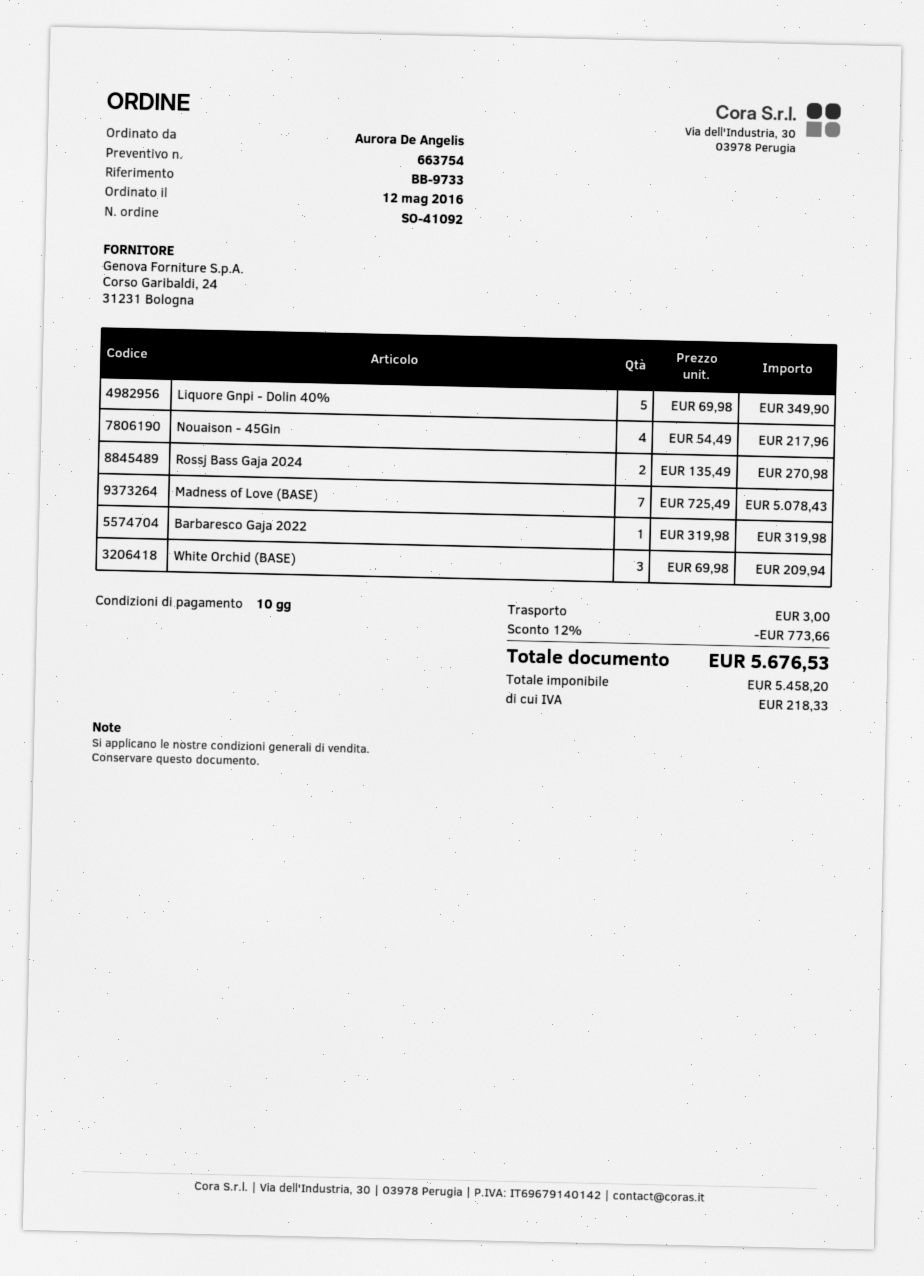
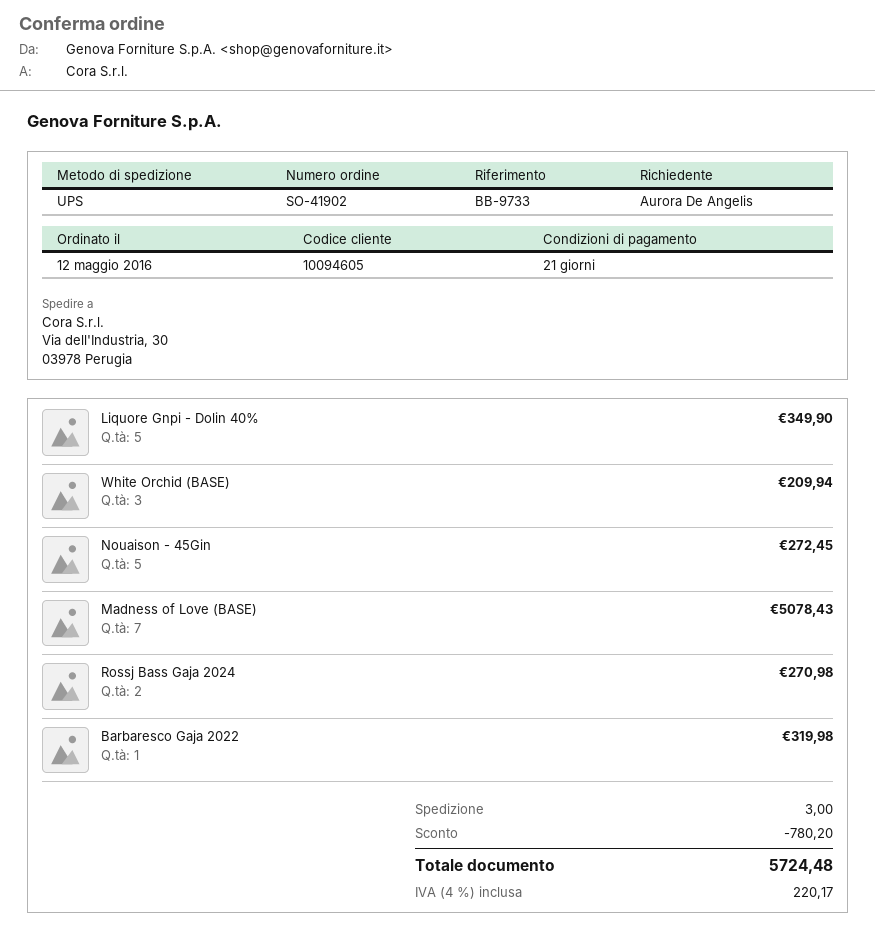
order number: SO-41092 -> SO-41902
payment terms: 10 days -> 21 days
Nouaison - 45Gin: 4 for 217.96 -> 5 for 272.45
discount: 773.66 -> 780.20
tax: 218.33 -> 220.17
total: 5676.53 -> 5724.48

